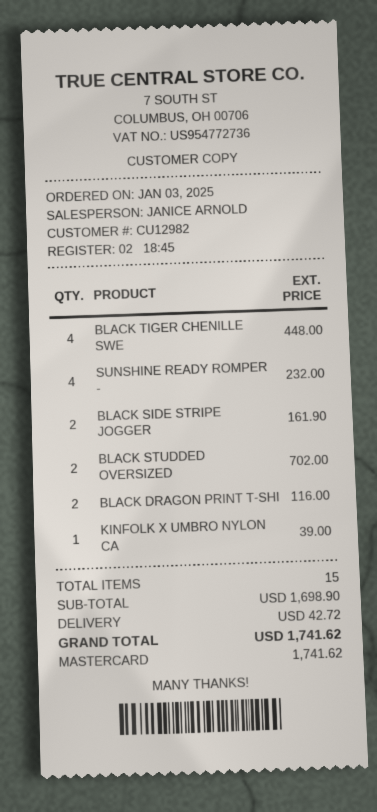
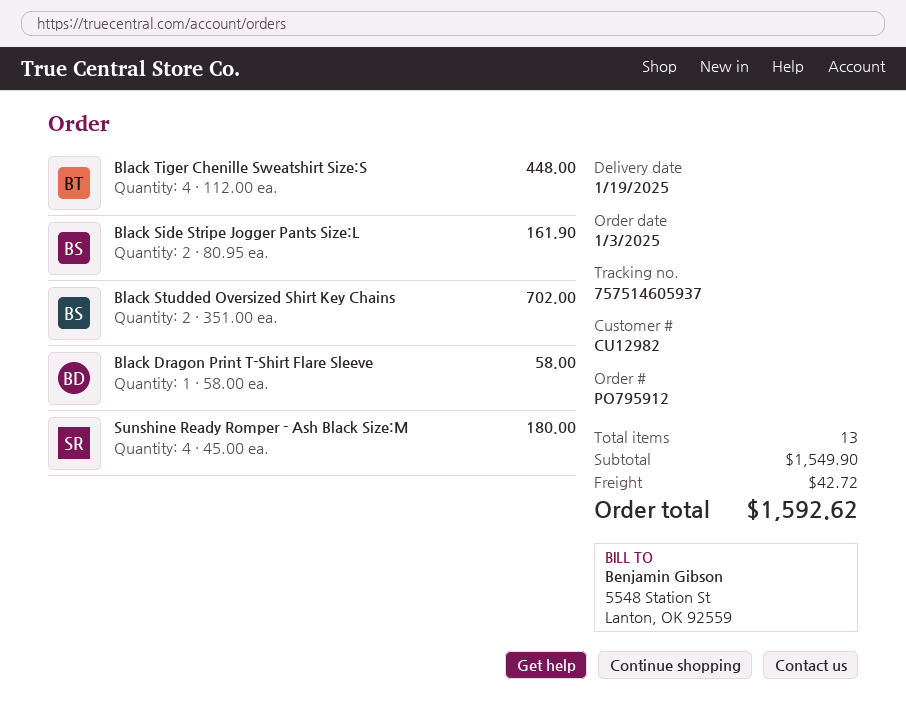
SUNSHINE READY ROMPER -: 4 for 232.00 -> 4 for 180.00
BLACK DRAGON PRINT T-SHI: 2 for 116.00 -> 1 for 58.00
KINFOLK X UMBRO NYLON CA: 1 for 39.00 -> none
total quantity: 15 -> 13
subtotal: 1698.90 -> 1549.90
total: 1741.62 -> 1592.62

